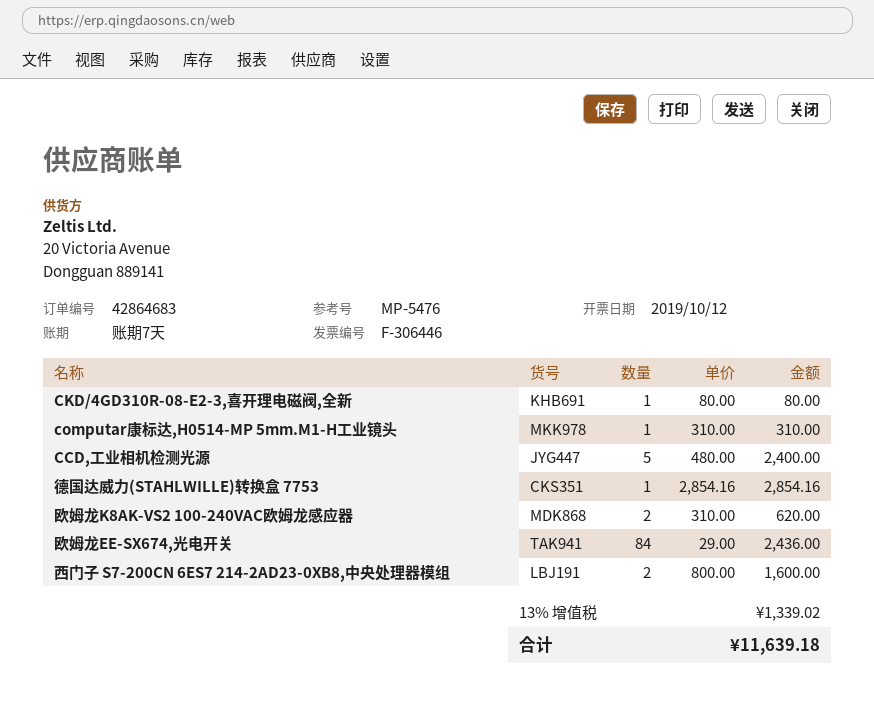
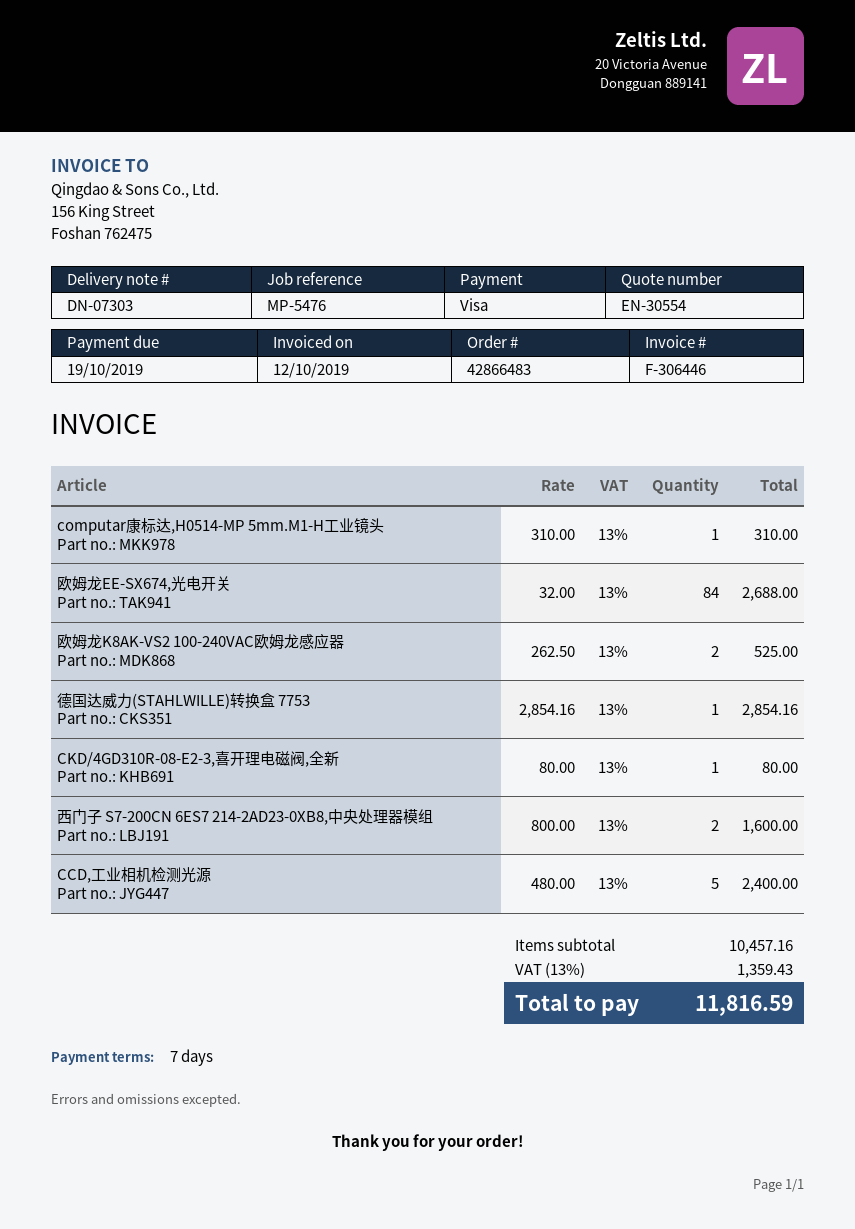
order number: 42864683 -> 42866483
欧姆龙K8AK-VS2 100-240VAC欧姆龙感应器: 2 x 310.00 = 620.00 -> 2 x 262.50 = 525.00
欧姆龙EE-SX674,光电开关: 84 x 29.00 = 2436.00 -> 84 x 32.00 = 2688.00
tax: 13% = 1339.02 -> 13% = 1359.43
total: 11639.18 -> 11816.59

